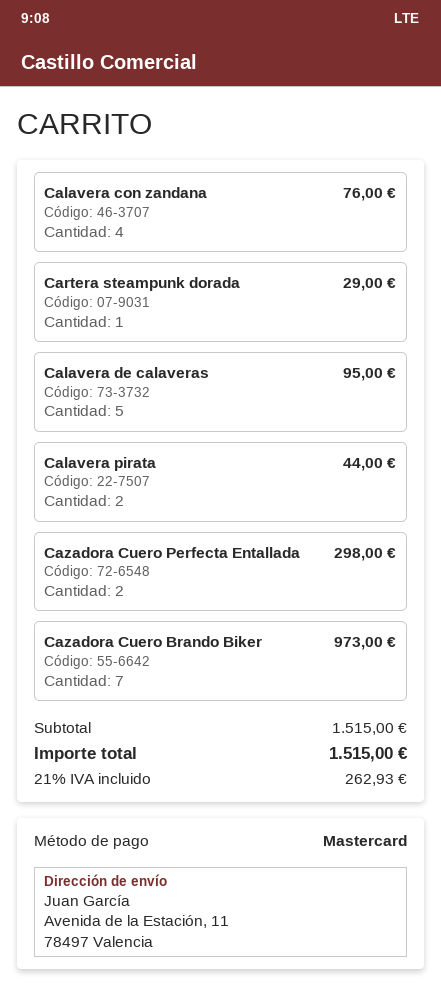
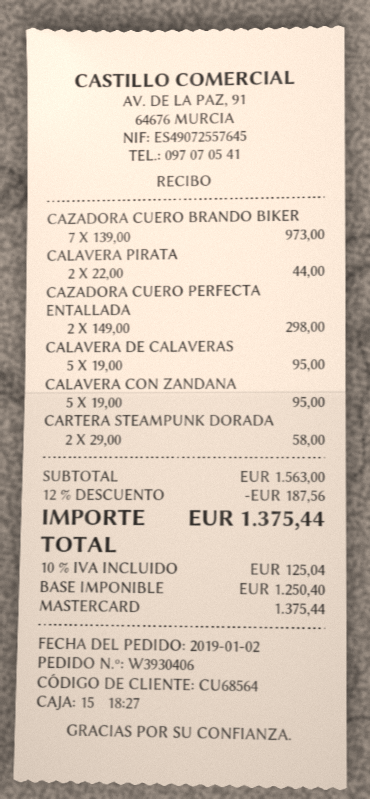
Calavera con zandana: 4 for 76.00 -> 5 for 95.00
Cartera steampunk dorada: 1 for 29.00 -> 2 for 58.00
subtotal: 1515.00 -> 1563.00
discount: none -> 12% = 187.56
tax: 21% = 262.93 -> 10% = 125.04
total: 1515.00 -> 1375.44

